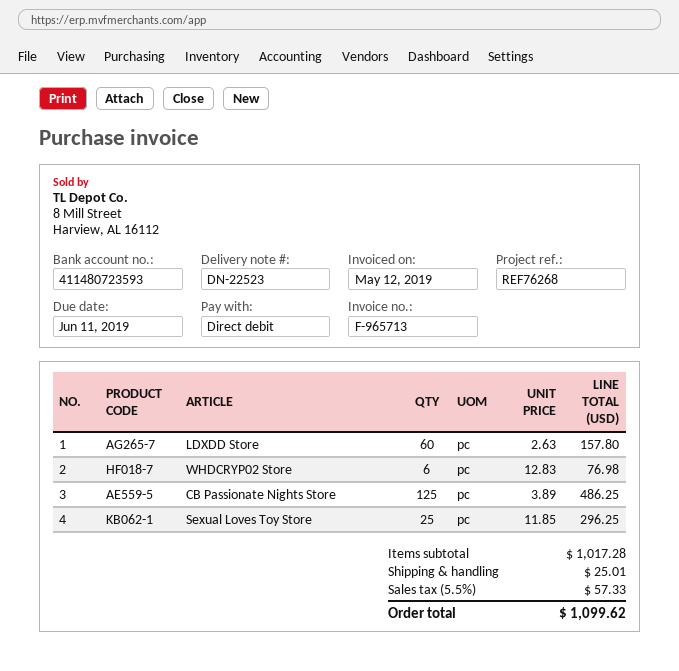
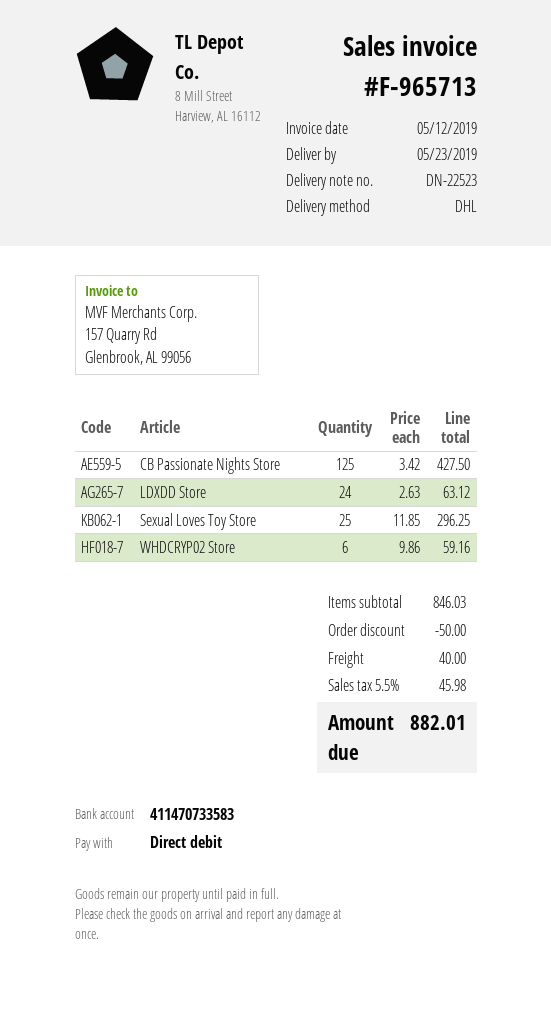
bank account: 411480723593 -> 411470733583
LDXDD Store: 60 x 2.63 = 157.80 -> 24 x 2.63 = 63.12
WHDCRYP02 Store: 6 x 12.83 = 76.98 -> 6 x 9.86 = 59.16
CB Passionate Nights Store: 125 x 3.89 = 486.25 -> 125 x 3.42 = 427.50
subtotal: 1017.28 -> 846.03
discount: none -> 50.00
shipping: 25.01 -> 40.00
tax: 5.5% = 57.33 -> 5.5% = 45.98
total: 1099.62 -> 882.01

